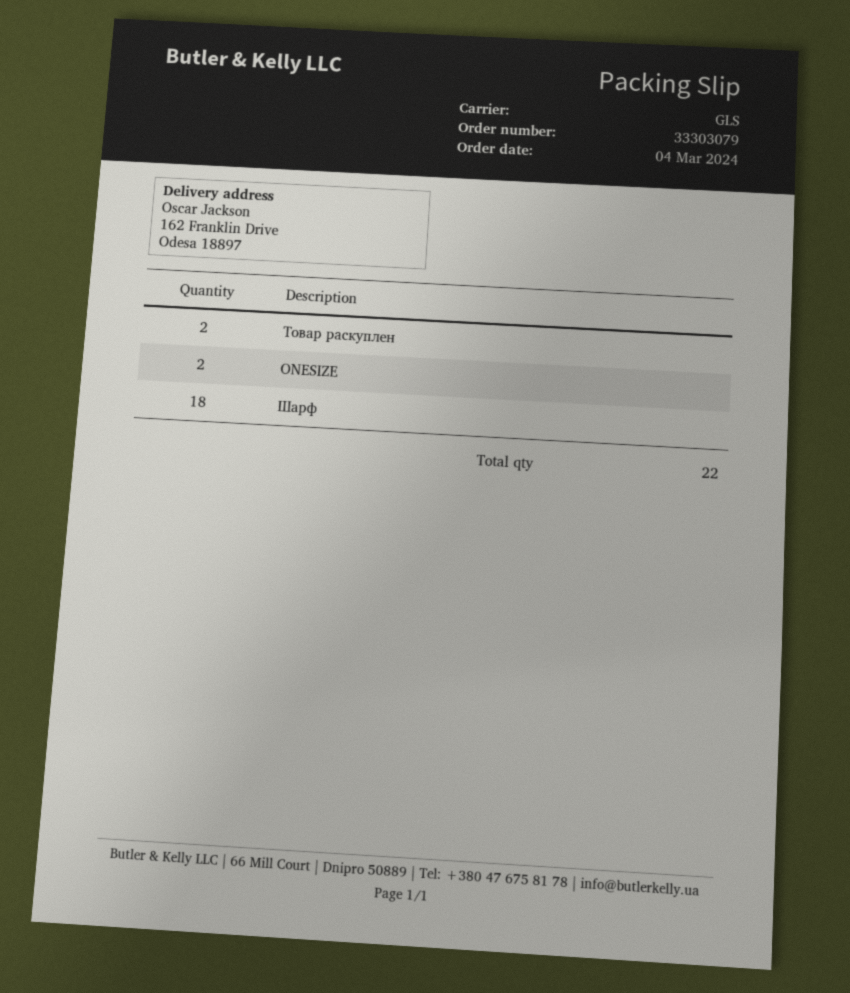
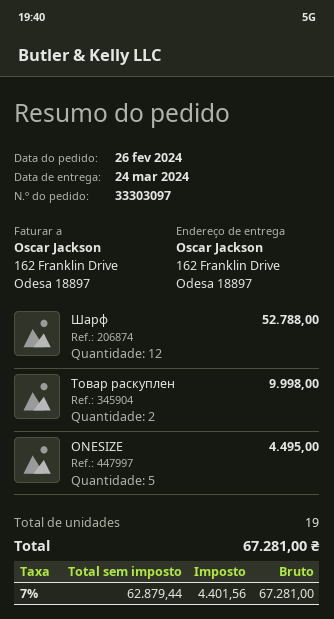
order number: 33303079 -> 33303097
order date: 2024-03-04 -> 2024-02-26
ONESIZE: 2 -> 5
Шарф: 18 -> 12
total quantity: 22 -> 19

